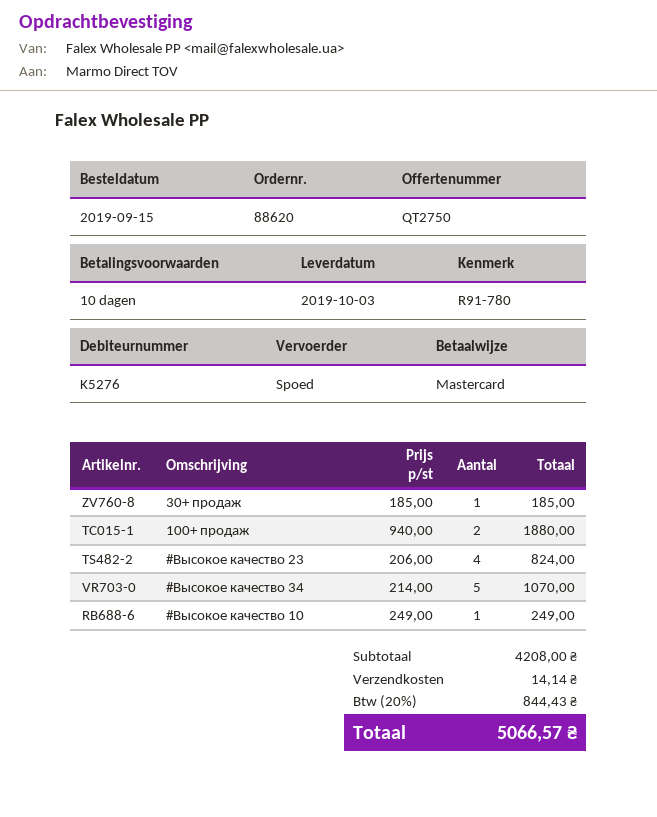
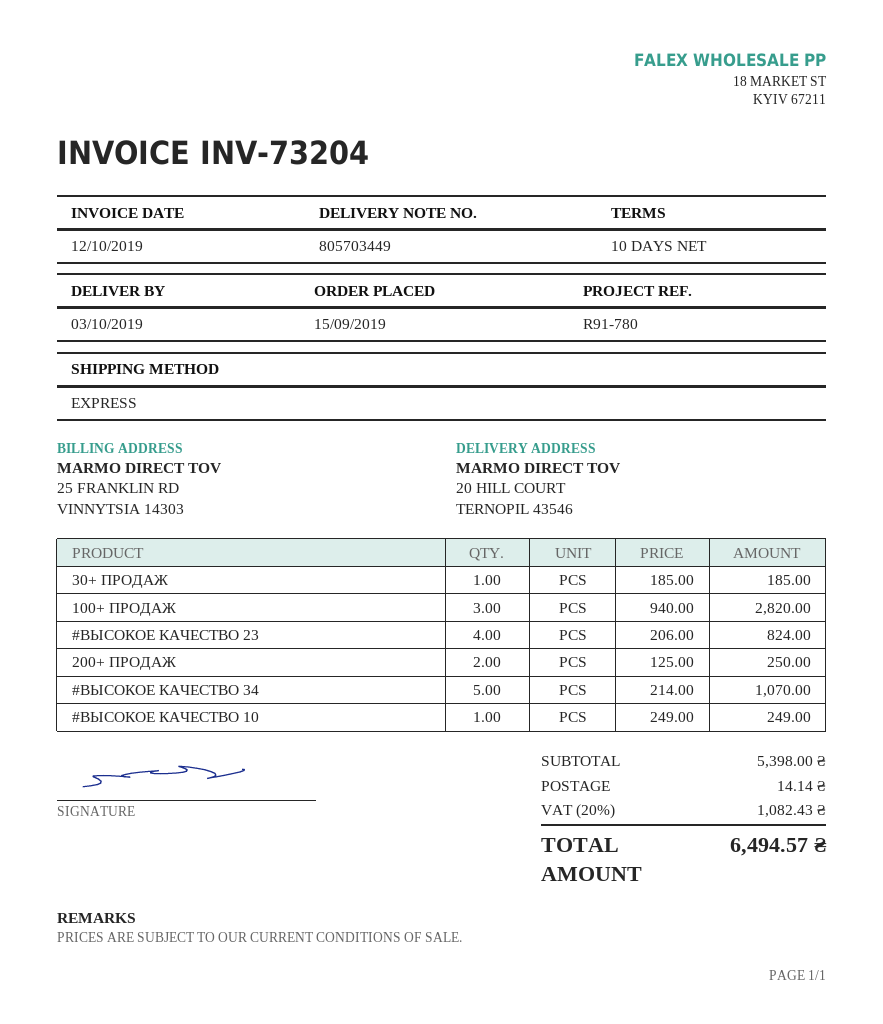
100+ продаж: 2 x 940.00 = 1880.00 -> 3 x 940.00 = 2820.00
200+ ПРОДАЖ: none -> 2 x 125.00 = 250.00
subtotal: 4208.00 -> 5398.00
tax: 20% = 844.43 -> 20% = 1082.43
total: 5066.57 -> 6494.57

